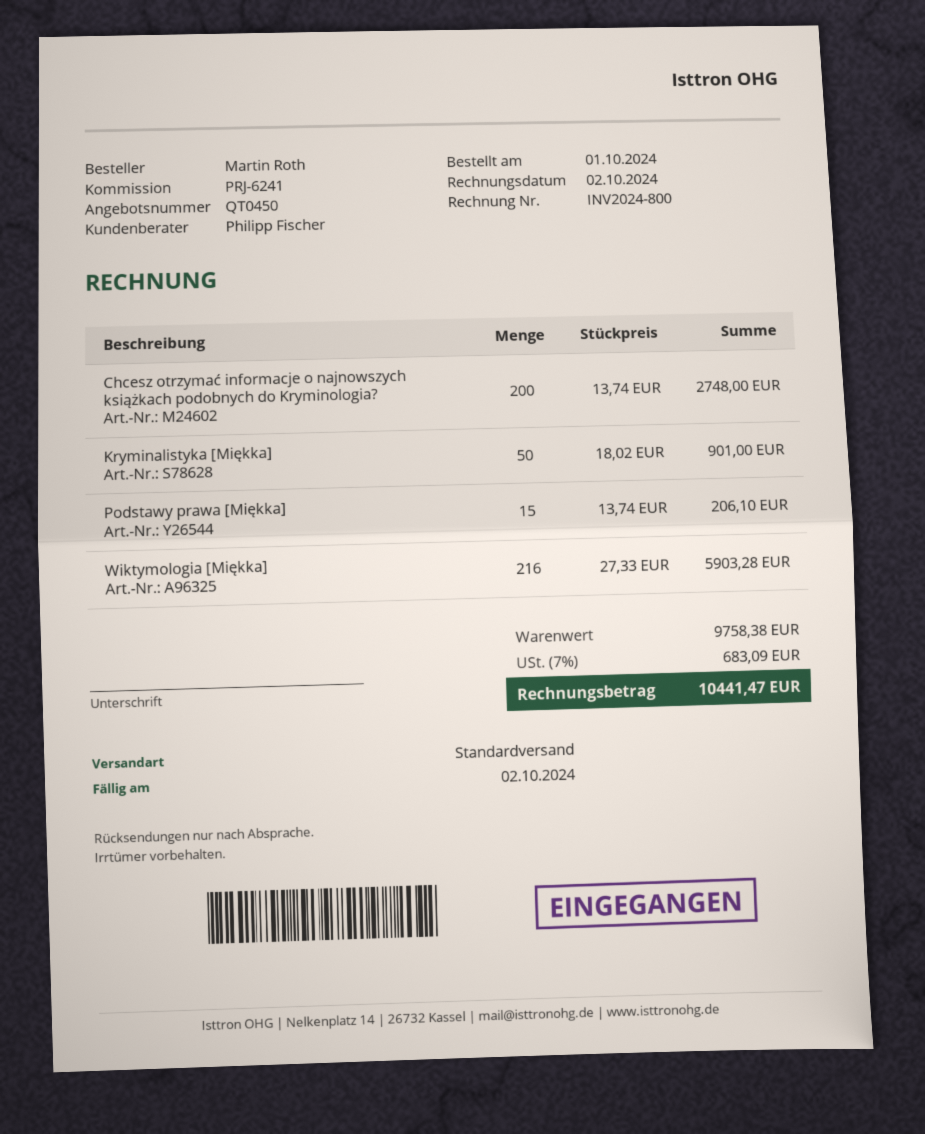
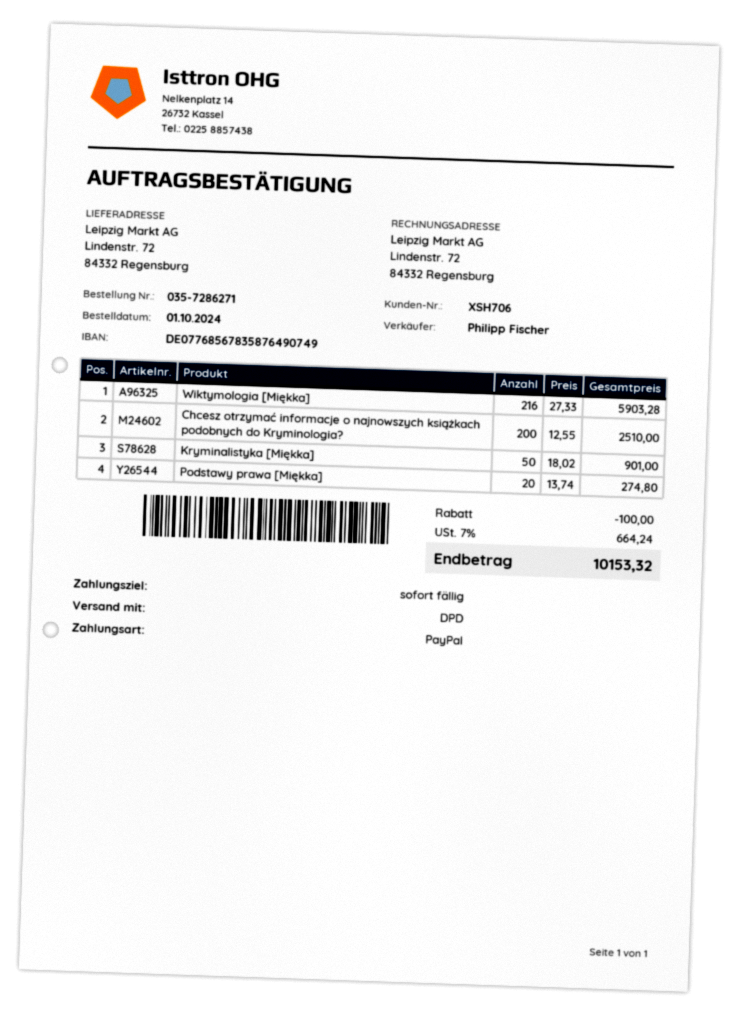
shipping method: standard -> DPD
Chcesz otrzymać informacje o najnowszych książkach podobnych do Kryminologia?: 200 x 13.74 = 2748.00 -> 200 x 12.55 = 2510.00
Podstawy prawa [Miękka]: 15 x 13.74 = 206.10 -> 20 x 13.74 = 274.80
discount: none -> 100.00
tax: 7% = 683.09 -> 7% = 664.24
total: 10441.47 -> 10153.32

